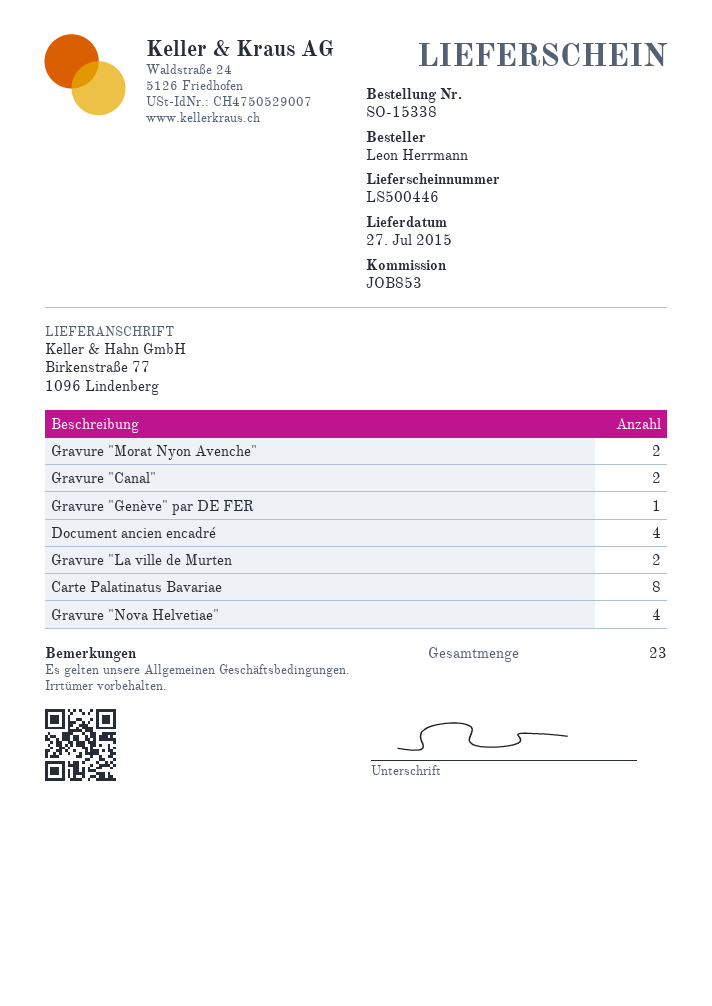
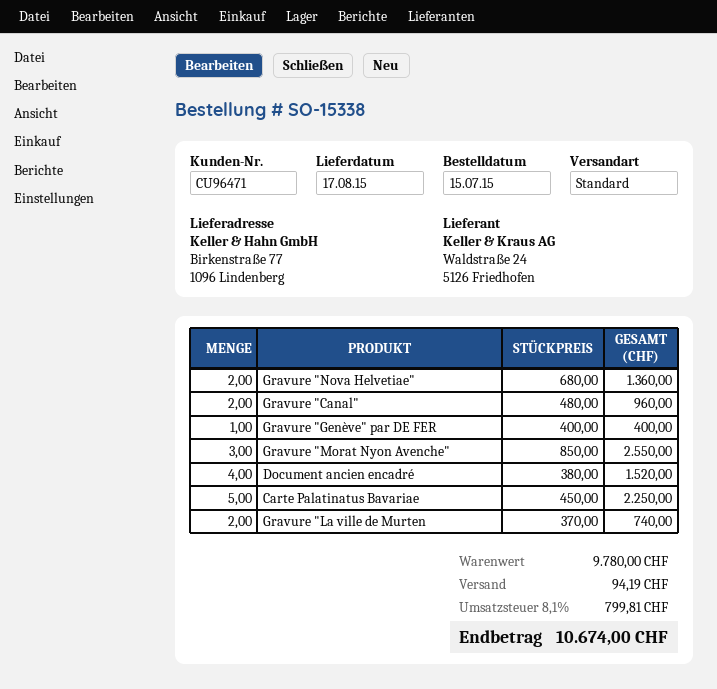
delivery date: 2015-07-27 -> 2015-08-17
Gravure "Morat Nyon Avenche": 2 -> 3
Carte Palatinatus Bavariae: 8 -> 5
Gravure "Nova Helvetiae": 4 -> 2

